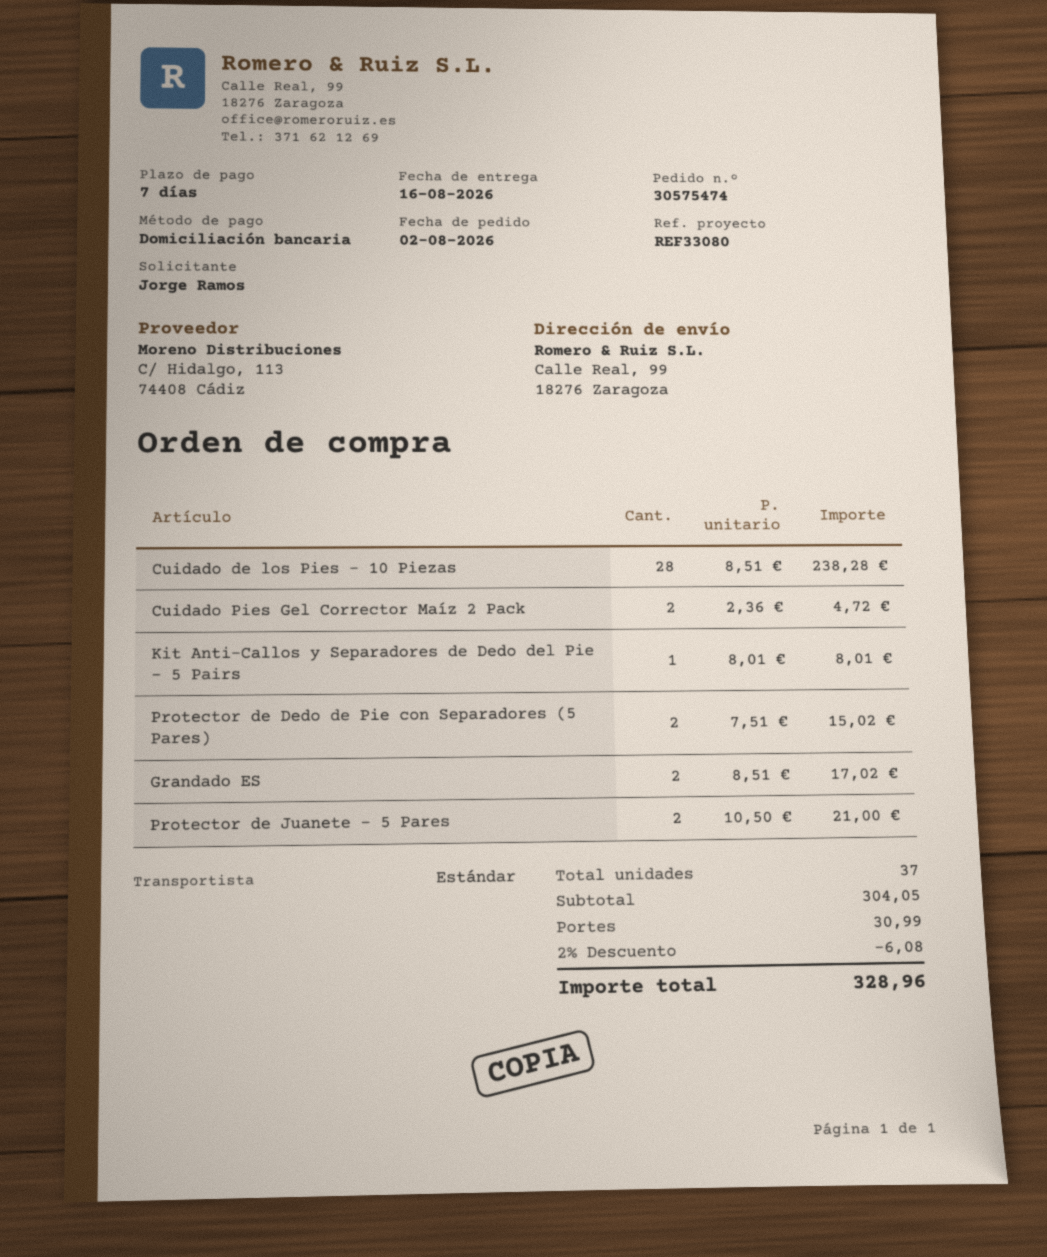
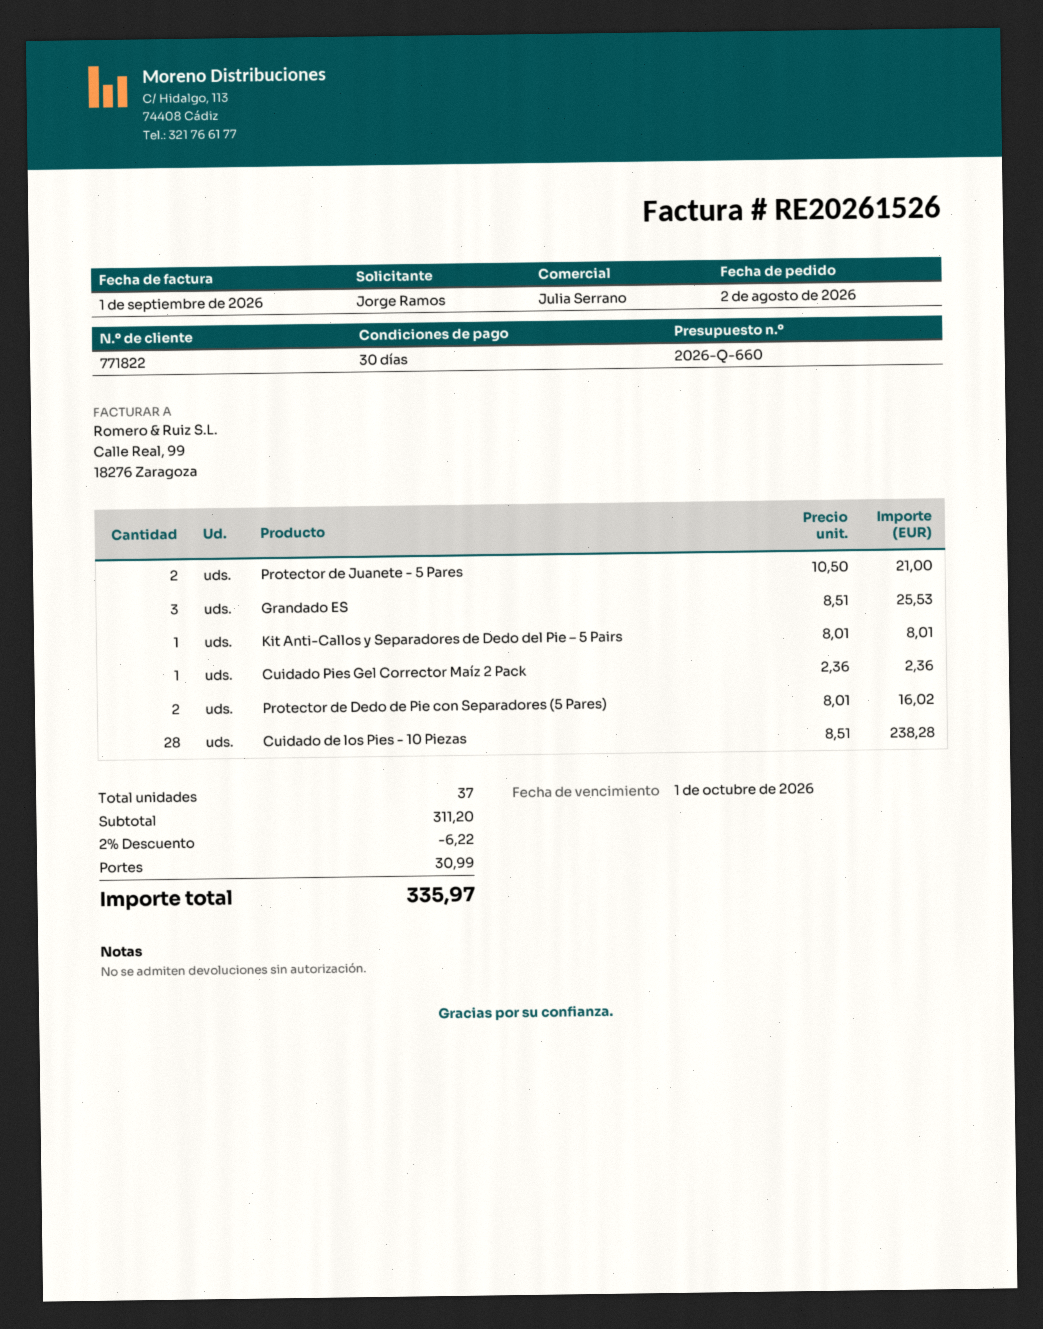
payment terms: 7 days -> 30 days
Cuidado Pies Gel Corrector Maíz 2 Pack: 2 x 2.36 = 4.72 -> 1 x 2.36 = 2.36
Protector de Dedo de Pie con Separadores (5 Pares): 2 x 7.51 = 15.02 -> 2 x 8.01 = 16.02
Grandado ES: 2 x 8.51 = 17.02 -> 3 x 8.51 = 25.53
subtotal: 304.05 -> 311.20
discount: 2% = 6.08 -> 2% = 6.22
total: 328.96 -> 335.97

